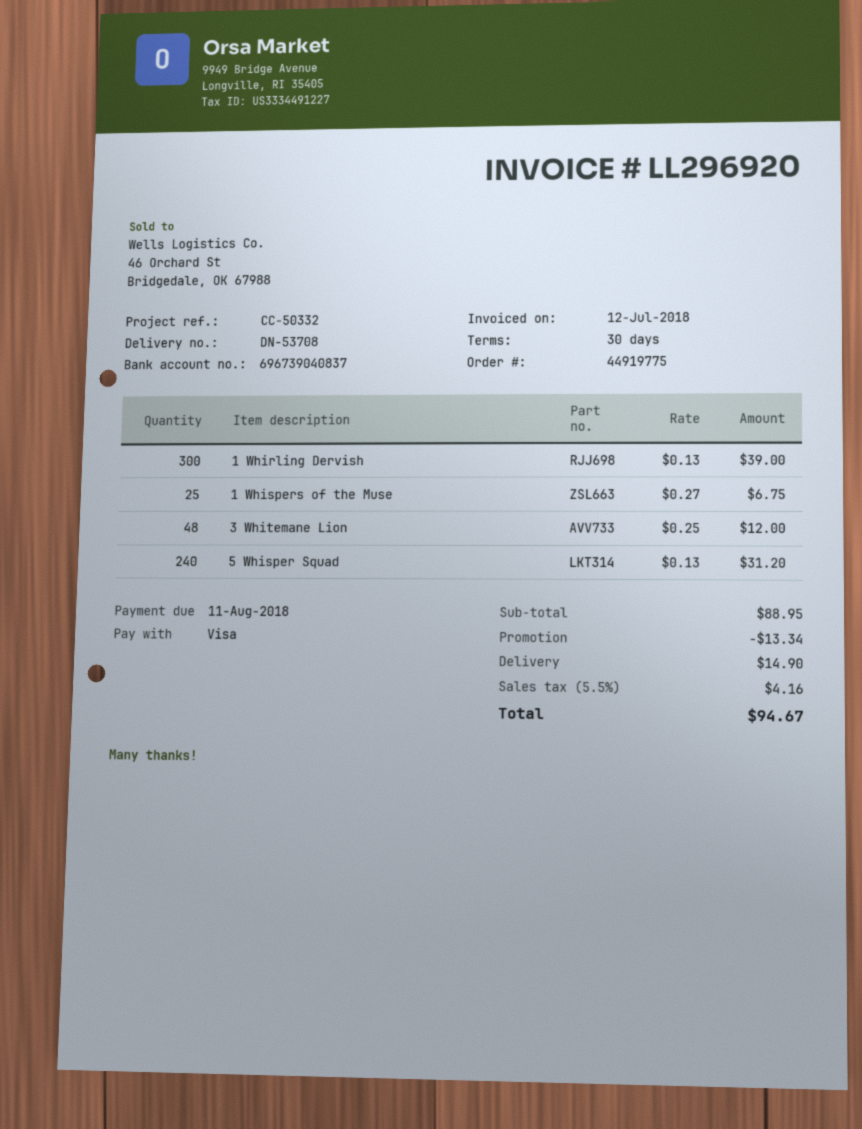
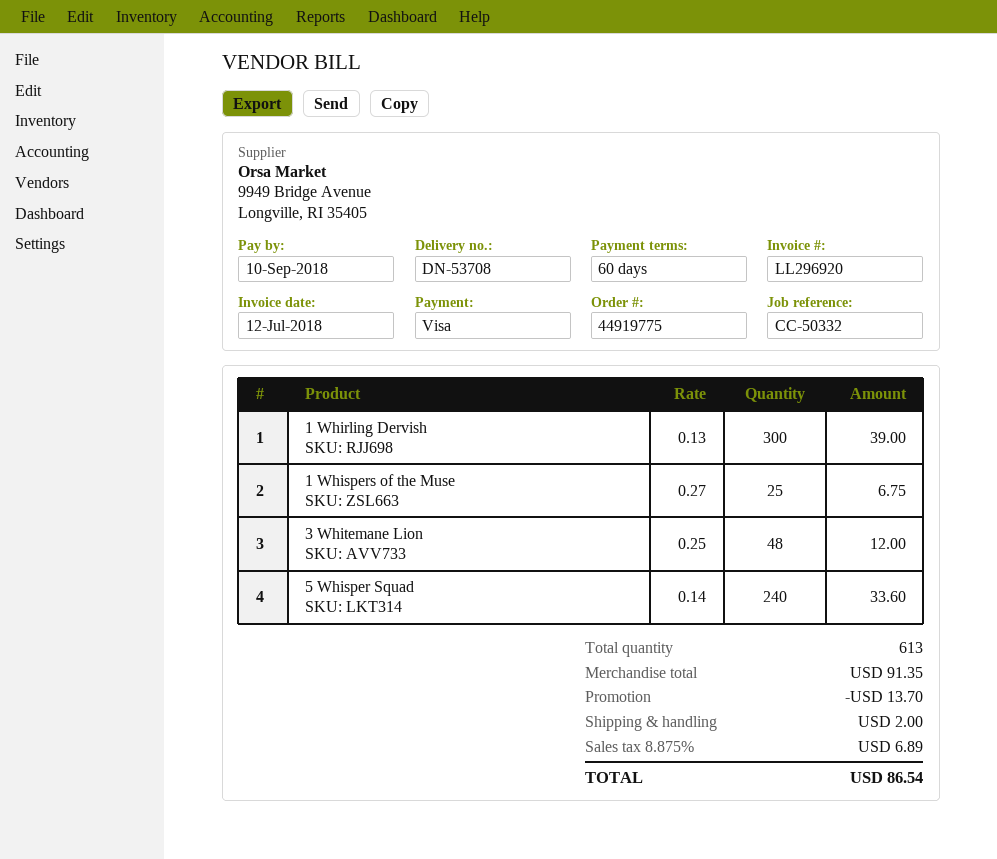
payment terms: 30 days -> 60 days
due date: 2018-08-11 -> 2018-09-10
5 Whisper Squad: 240 x 0.13 = 31.20 -> 240 x 0.14 = 33.60
subtotal: 88.95 -> 91.35
discount: 13.34 -> 13.70
shipping: 14.90 -> 2.00
tax: 5.5% = 4.16 -> 8.875% = 6.89
total: 94.67 -> 86.54

